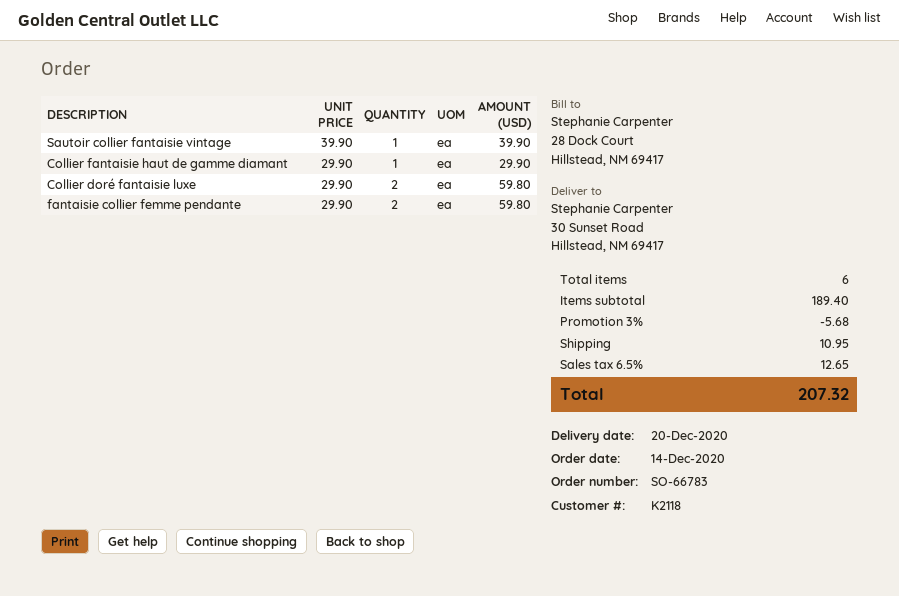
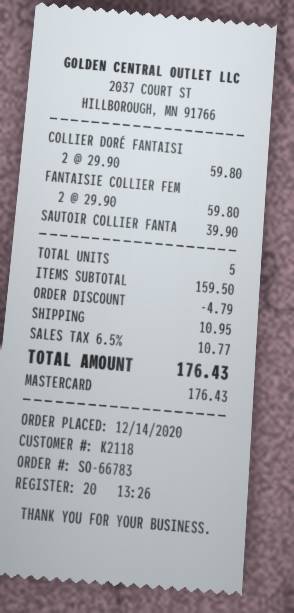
Collier fantaisie haut de gamme diamant: 1 x 29.90 = 29.90 -> none
total quantity: 6 -> 5
subtotal: 189.40 -> 159.50
discount: 5.68 -> 4.79
tax: 6.5% = 12.65 -> 6.5% = 10.77
total: 207.32 -> 176.43

